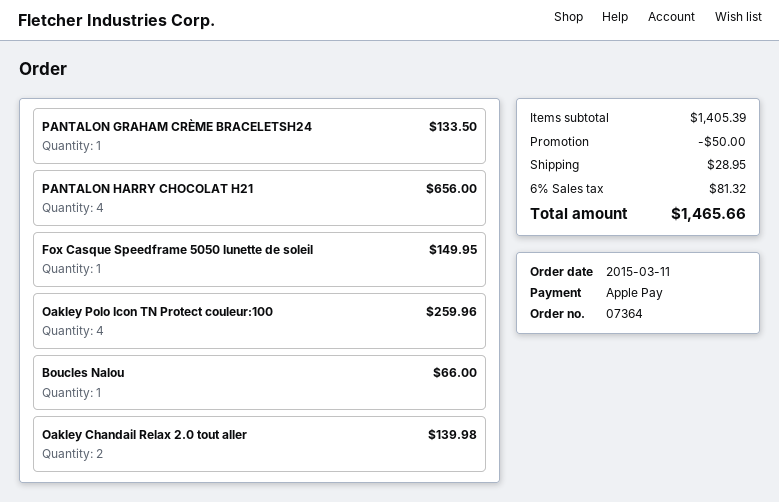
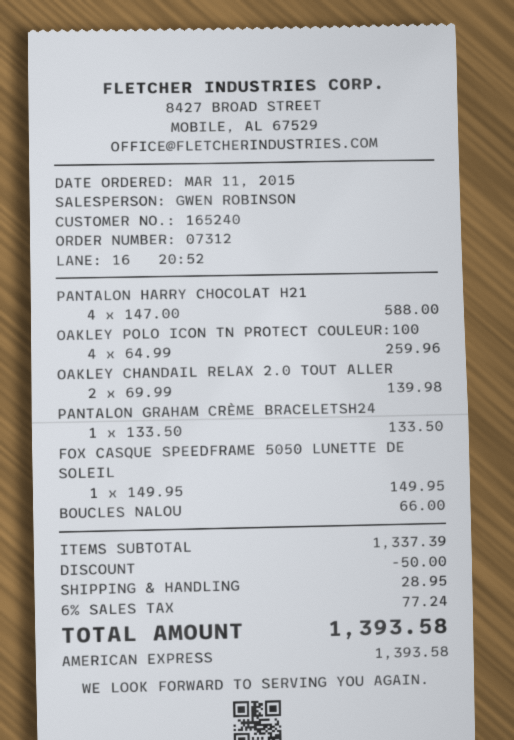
order number: 07364 -> 07312
payment method: Apple Pay -> American Express
PANTALON HARRY CHOCOLAT H21: 4 for 656.00 -> 4 for 588.00
subtotal: 1405.39 -> 1337.39
tax: 6% = 81.32 -> 6% = 77.24
total: 1465.66 -> 1393.58

